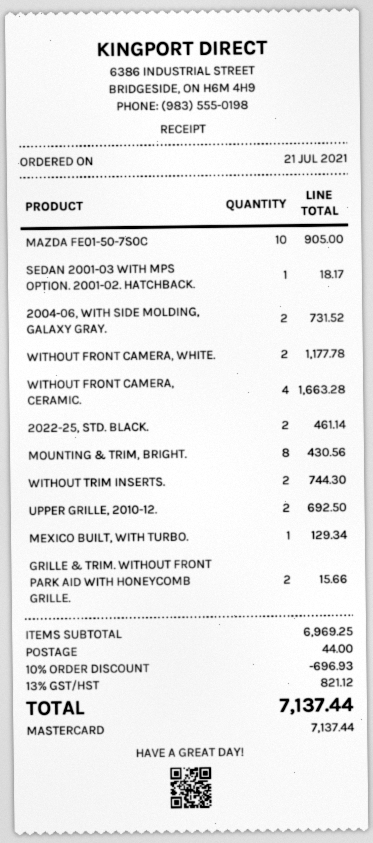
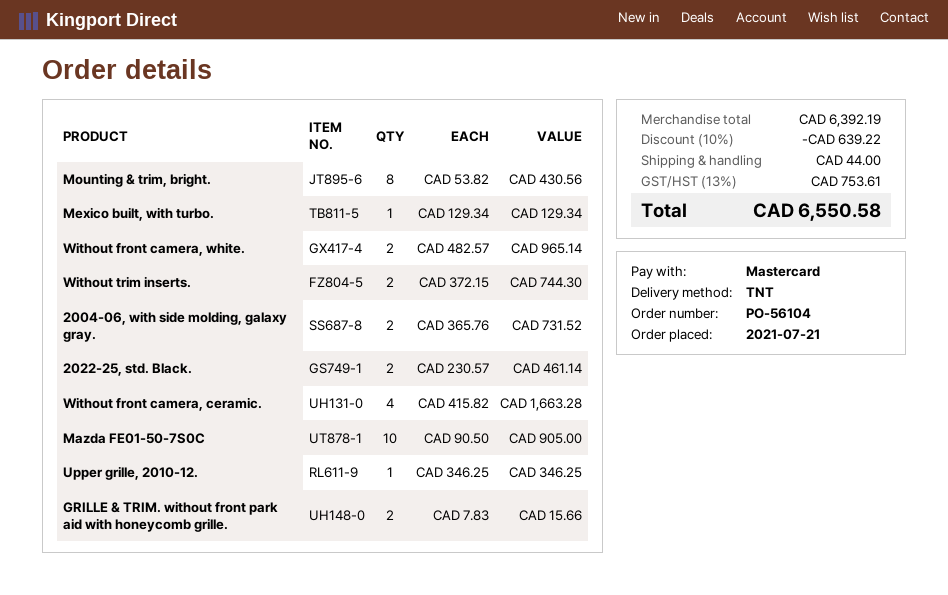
SEDAN 2001-03 WITH MPS OPTION. 2001-02. HATCHBACK.: 1 for 18.17 -> none
WITHOUT FRONT CAMERA, WHITE.: 2 for 1177.78 -> 2 for 965.14
UPPER GRILLE, 2010-12.: 2 for 692.50 -> 1 for 346.25
subtotal: 6969.25 -> 6392.19
discount: 10% = 696.93 -> 10% = 639.22
tax: 13% = 821.12 -> 13% = 753.61
total: 7137.44 -> 6550.58

